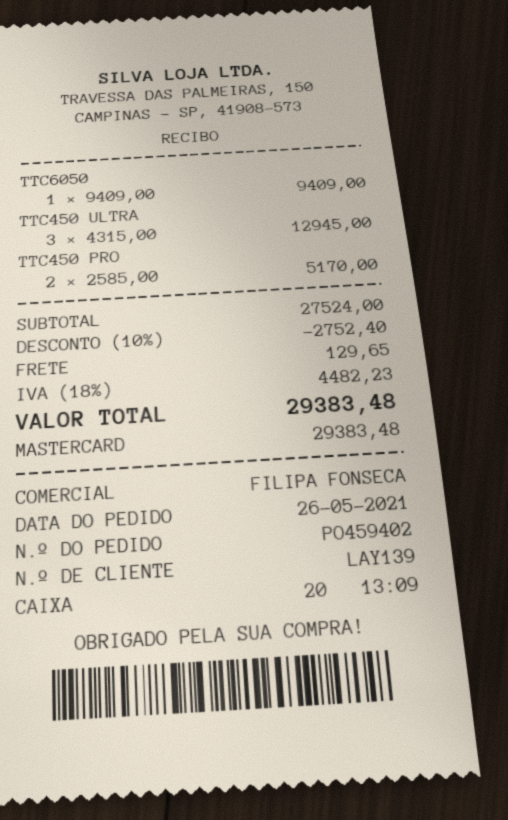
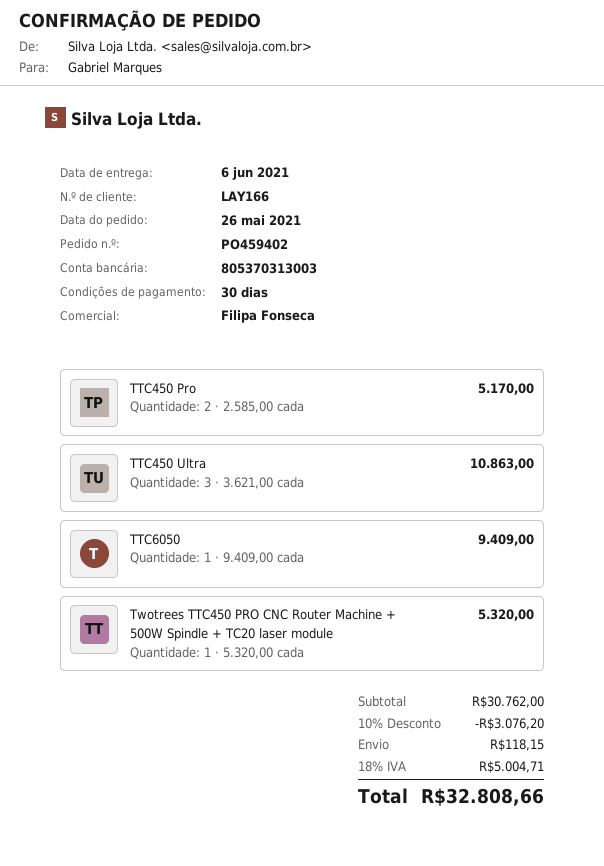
customer number: LAY139 -> LAY166
TTC450 ULTRA: 3 x 4315.00 = 12945.00 -> 3 x 3621.00 = 10863.00
Twotrees TTC450 PRO CNC Router Machine + 500W Spindle + TC20 laser module: none -> 1 x 5320.00 = 5320.00
subtotal: 27524.00 -> 30762.00
discount: 10% = 2752.40 -> 10% = 3076.20
shipping: 129.65 -> 118.15
tax: 18% = 4482.23 -> 18% = 5004.71
total: 29383.48 -> 32808.66

